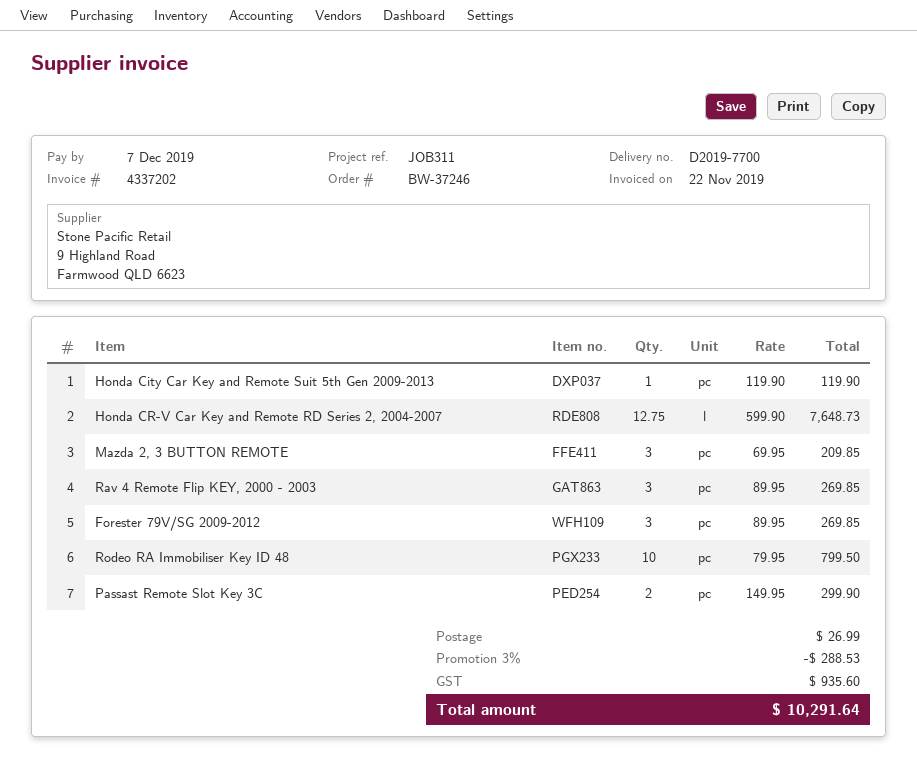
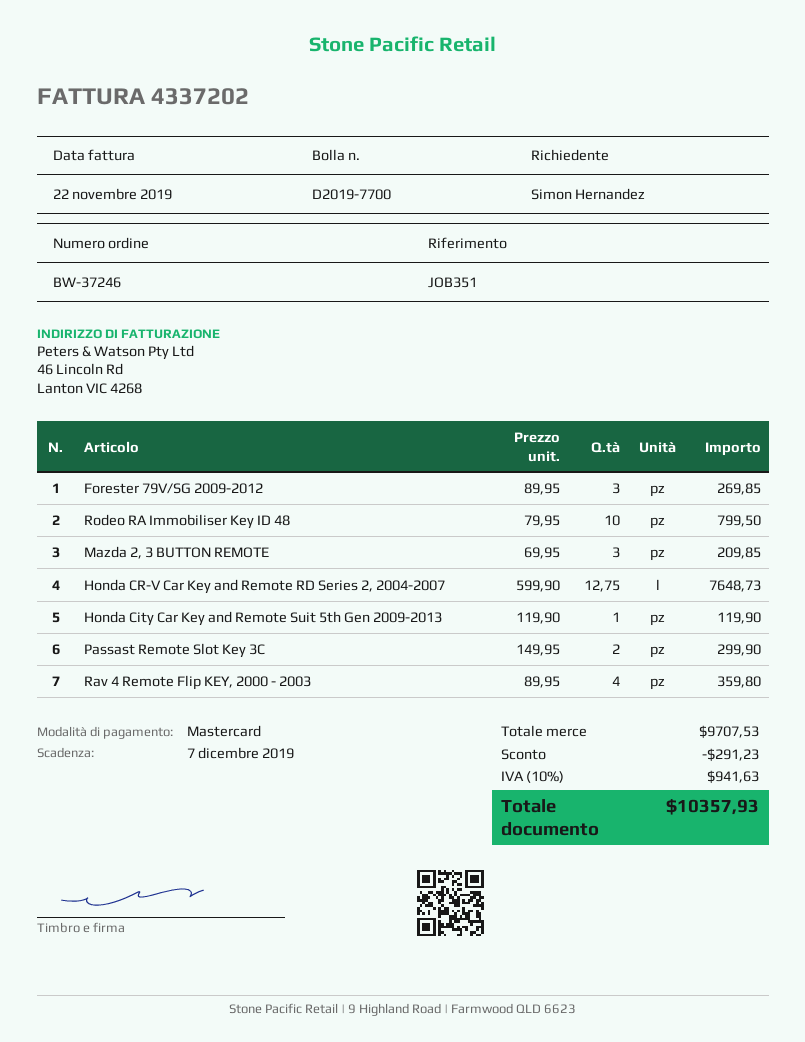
reference: JOB311 -> JOB351
Rav 4 Remote Flip KEY, 2000 - 2003: 3 x 89.95 = 269.85 -> 4 x 89.95 = 359.80
discount: 288.53 -> 291.23
shipping: 26.99 -> none
tax: 935.60 -> 941.63
total: 10291.64 -> 10357.93

